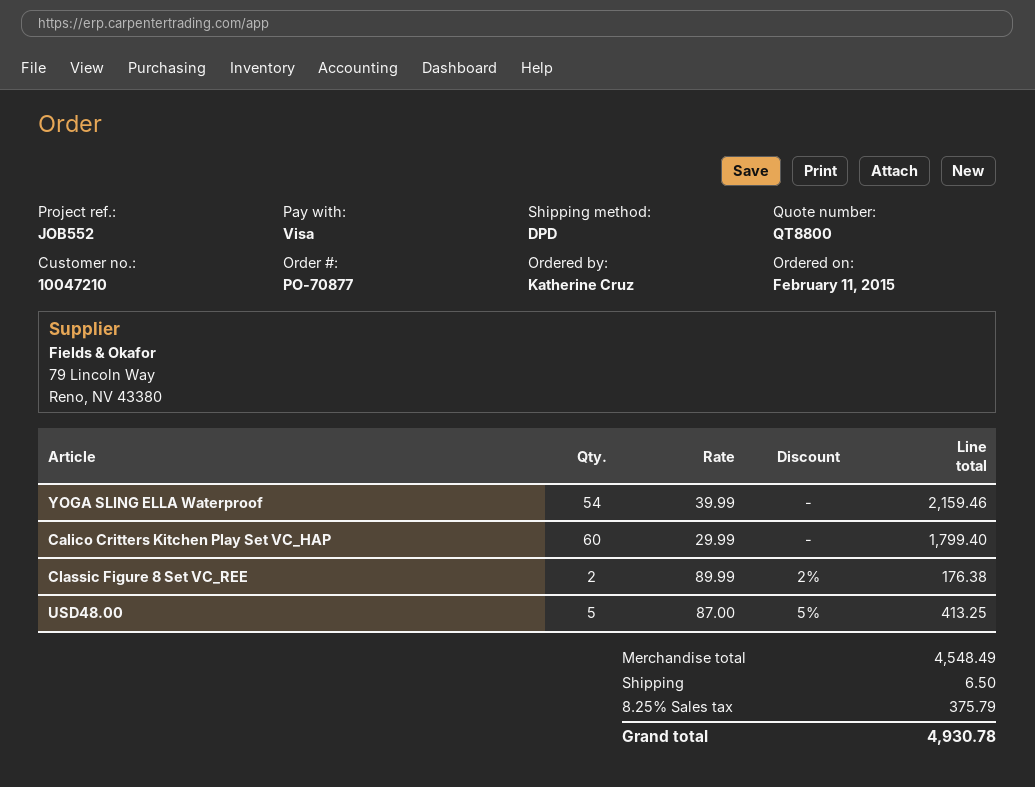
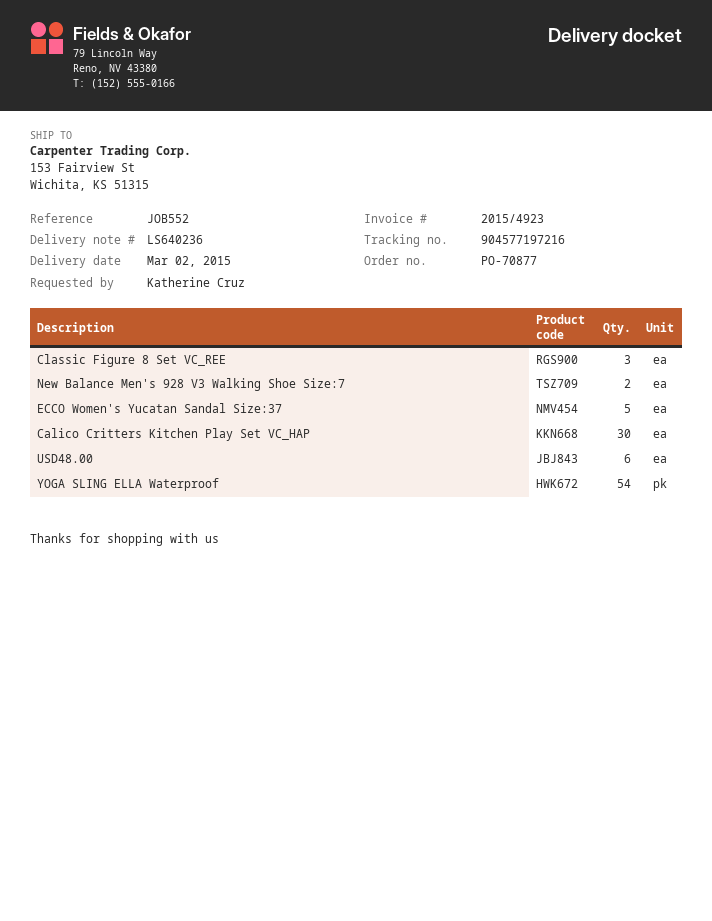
Calico Critters Kitchen Play Set VC_HAP: 60 -> 30
Classic Figure 8 Set VC_REE: 2 -> 3
USD48.00: 5 -> 6
New Balance Men's 928 V3 Walking Shoe Size:7: none -> 2
ECCO Women's Yucatan Sandal Size:37: none -> 5

